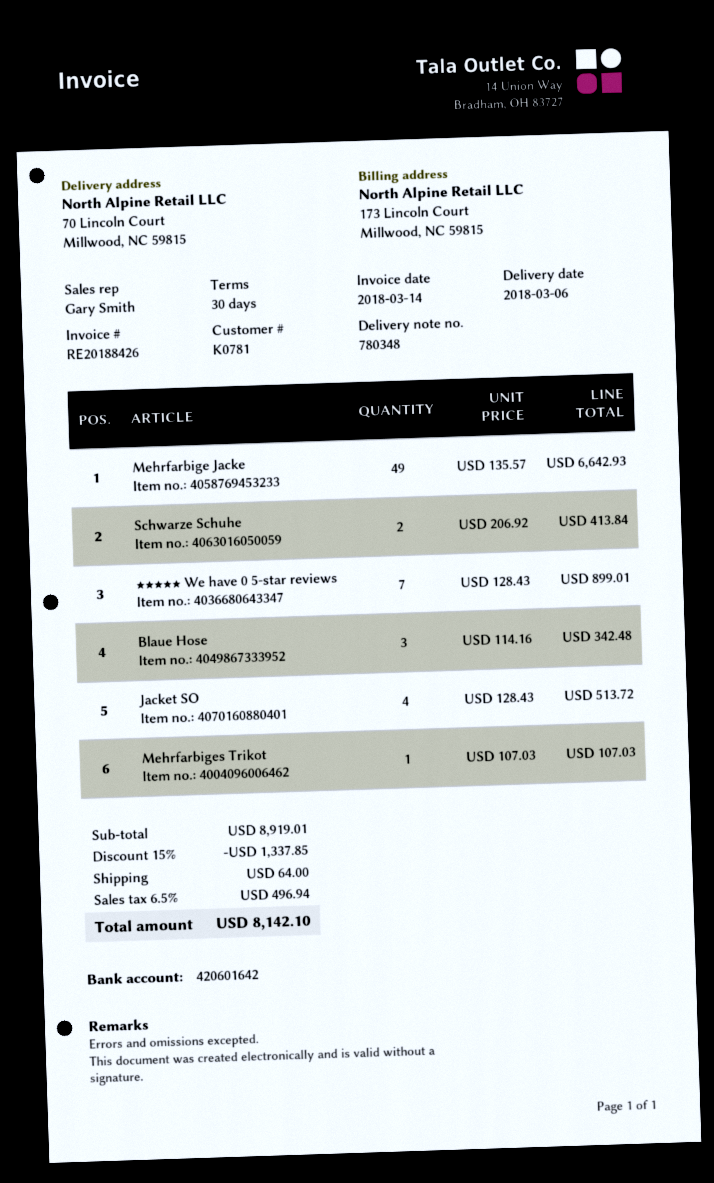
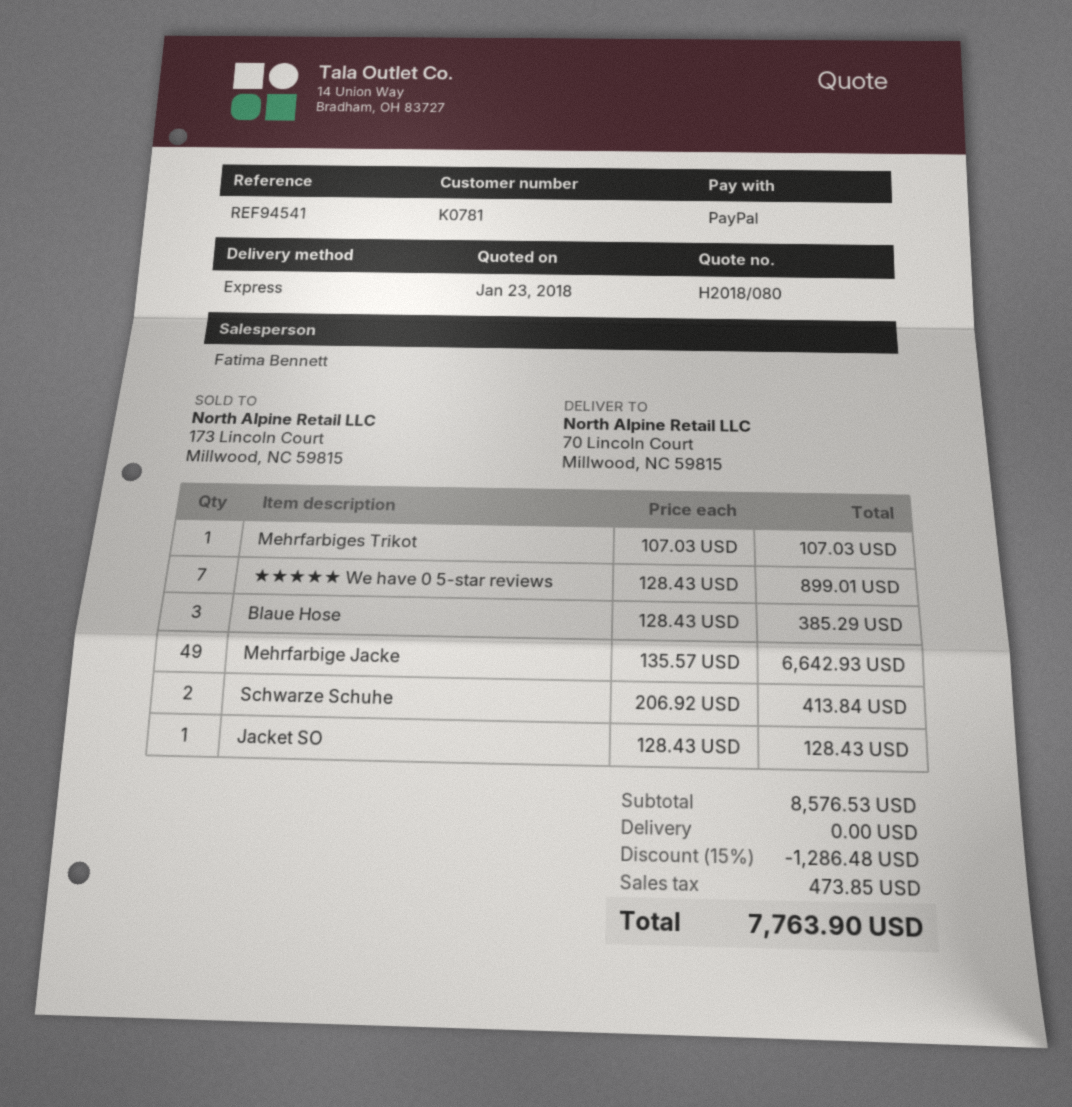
sales rep: Gary Smith -> Fatima Bennett
Blaue Hose: 3 x 114.16 = 342.48 -> 3 x 128.43 = 385.29
Jacket SO: 4 x 128.43 = 513.72 -> 1 x 128.43 = 128.43
subtotal: 8919.01 -> 8576.53
discount: 15% = 1337.85 -> 15% = 1286.48
shipping: 64.00 -> 0.00
tax: 496.94 -> 473.85
total: 8142.10 -> 7763.90

